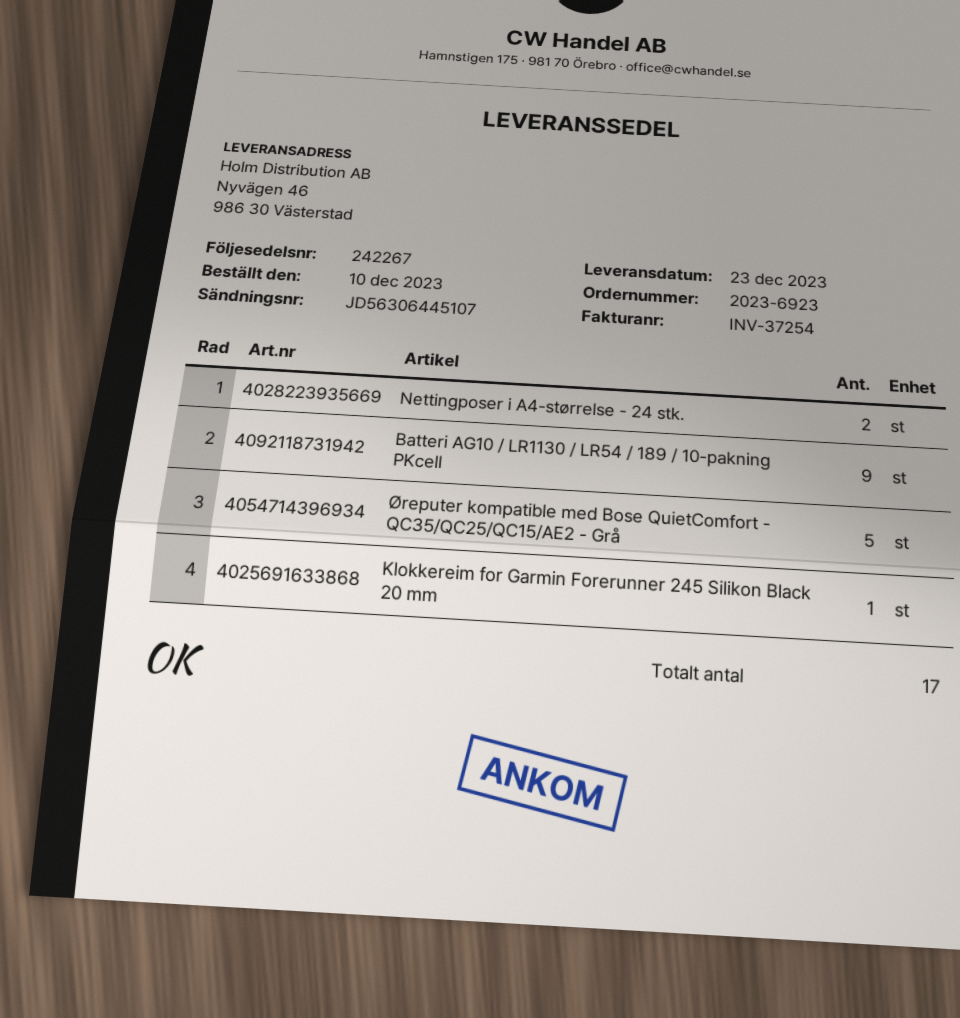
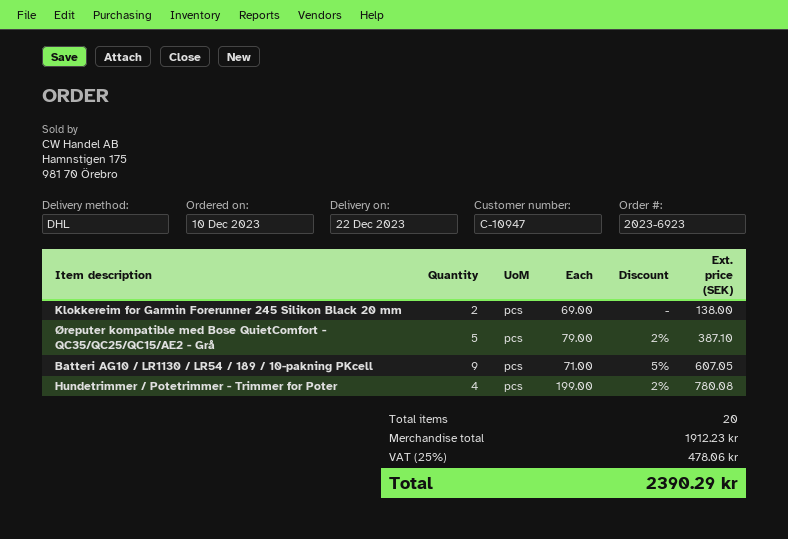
delivery date: 2023-12-23 -> 2023-12-22
Nettingposer i A4-størrelse - 24 stk.: 2 -> none
Klokkereim for Garmin Forerunner 245 Silikon Black 20 mm: 1 -> 2
Hundetrimmer / Potetrimmer - Trimmer for Poter: none -> 4
total quantity: 17 -> 20

